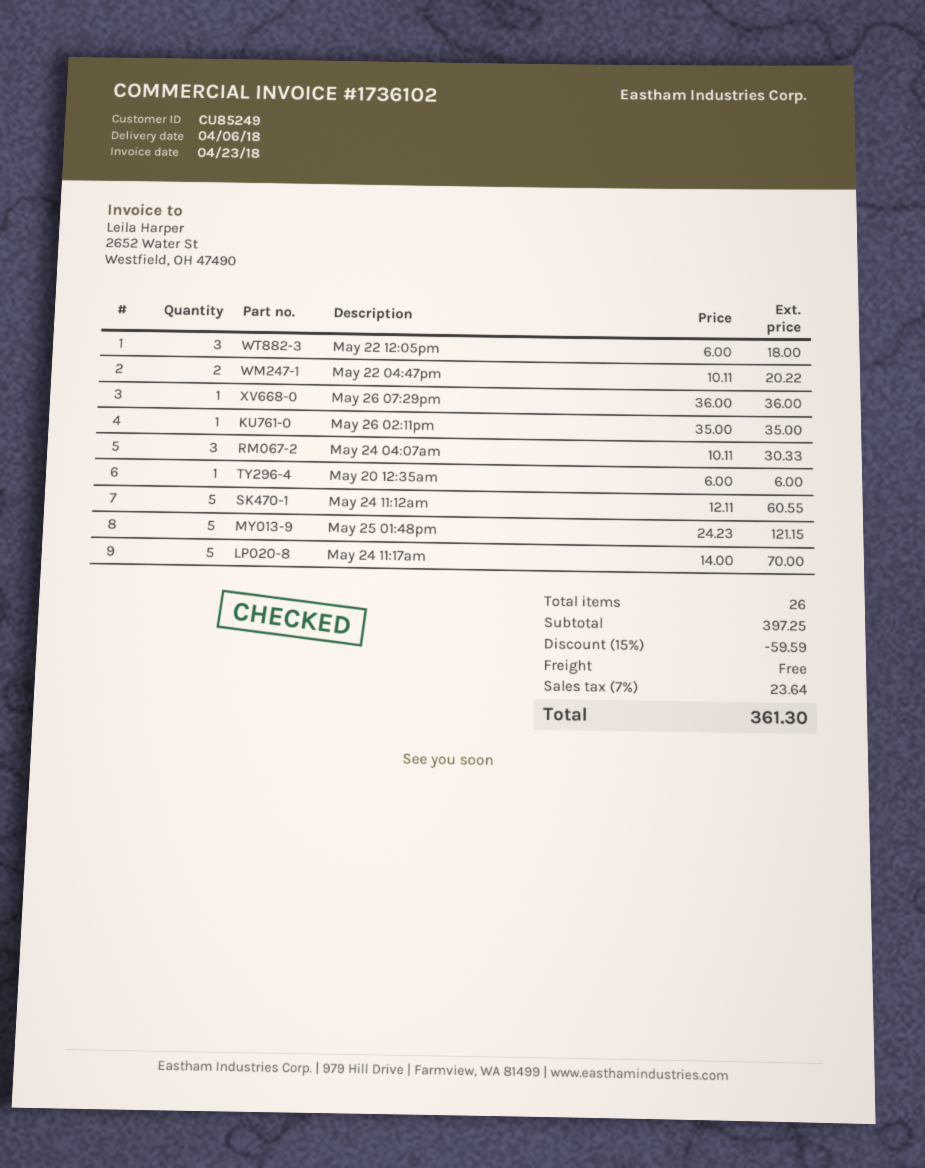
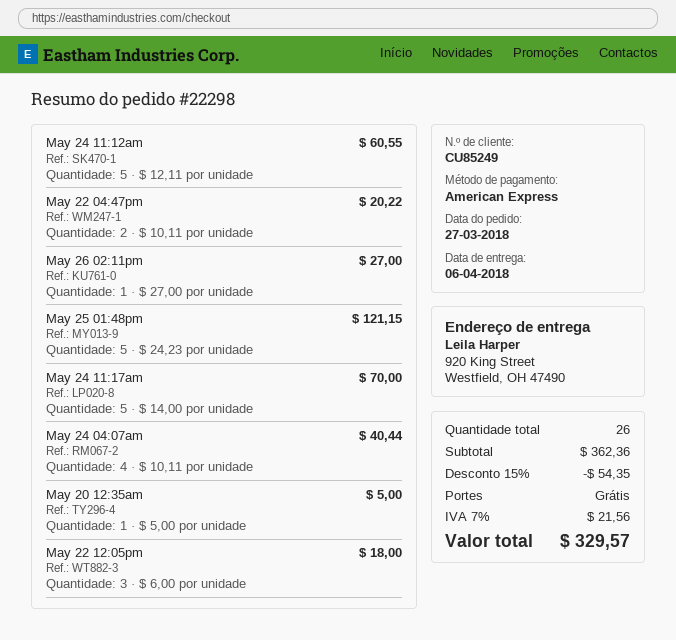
May 26 07:29pm: 1 x 36.00 = 36.00 -> none
May 26 02:11pm: 1 x 35.00 = 35.00 -> 1 x 27.00 = 27.00
May 24 04:07am: 3 x 10.11 = 30.33 -> 4 x 10.11 = 40.44
May 20 12:35am: 1 x 6.00 = 6.00 -> 1 x 5.00 = 5.00
subtotal: 397.25 -> 362.36
discount: 15% = 59.59 -> 15% = 54.35
tax: 7% = 23.64 -> 7% = 21.56
total: 361.30 -> 329.57

